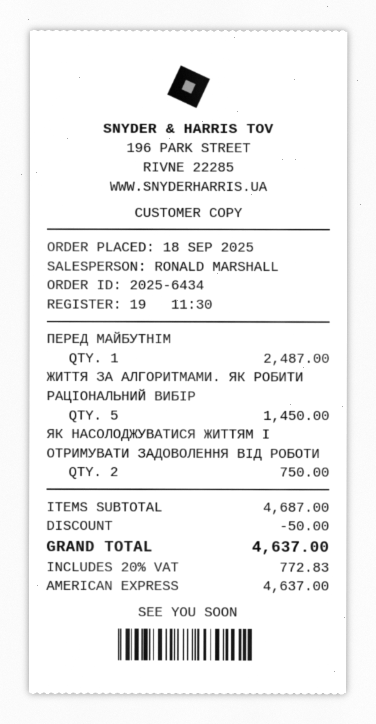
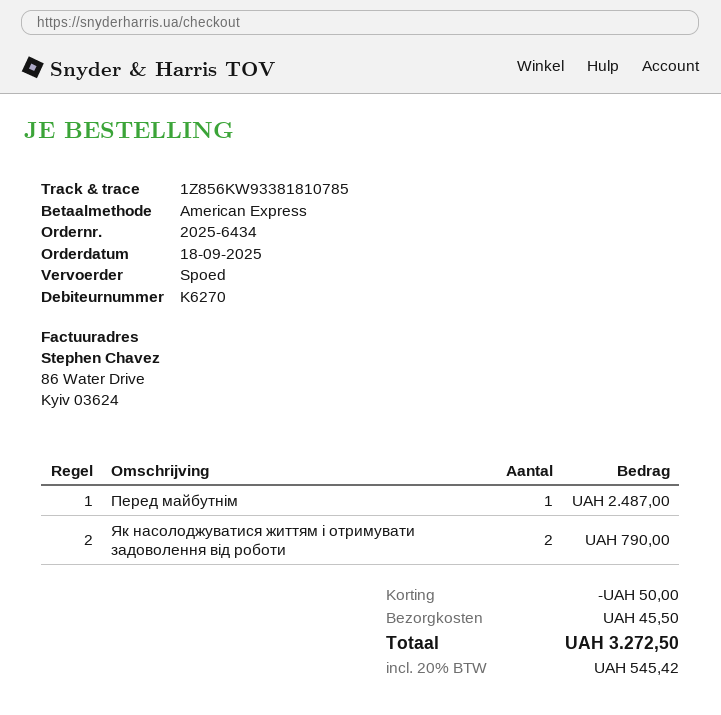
ЖИТТЯ ЗА АЛГОРИТМАМИ. ЯК РОБИТИ РАЦІОНАЛЬНИЙ ВИБІР: 5 for 1450.00 -> none
ЯК НАСОЛОДЖУВАТИСЯ ЖИТТЯМ І ОТРИМУВАТИ ЗАДОВОЛЕННЯ ВІД РОБОТИ: 2 for 750.00 -> 2 for 790.00
shipping: none -> 45.50
tax: 20% = 772.83 -> 20% = 545.42
total: 4637.00 -> 3272.50

